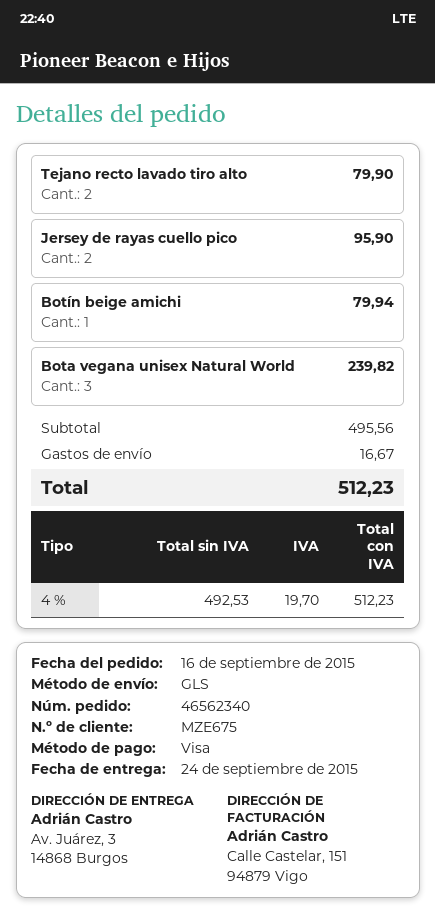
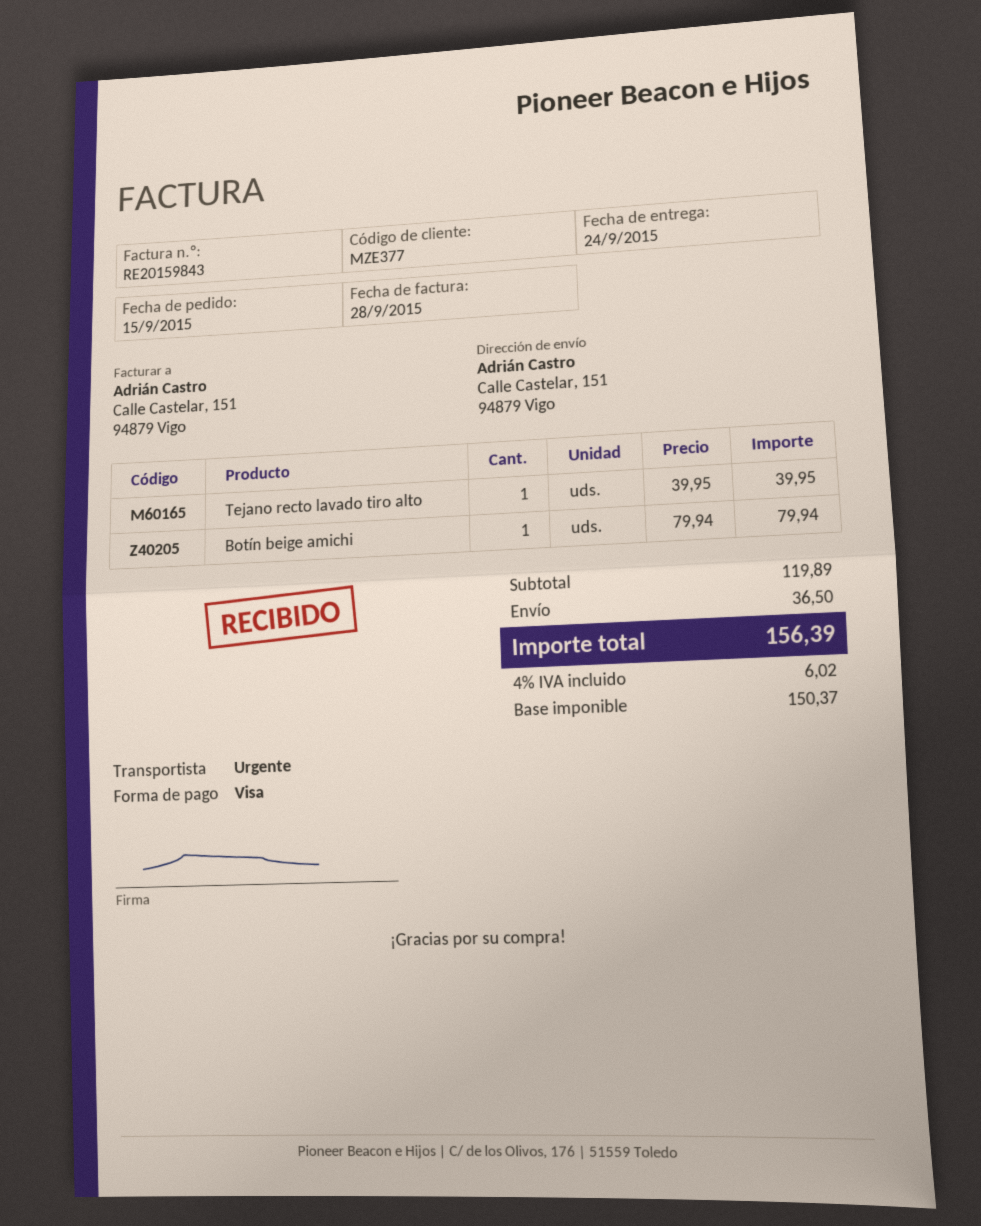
order date: 2015-09-16 -> 2015-09-15
customer number: MZE675 -> MZE377
shipping method: GLS -> express
ship to: Av. Juárez, 3, 14868 Burgos -> Calle Castelar, 151, 94879 Vigo
Tejano recto lavado tiro alto: 2 for 79.90 -> 1 for 39.95
Jersey de rayas cuello pico: 2 for 95.90 -> none
Bota vegana unisex Natural World: 3 for 239.82 -> none
subtotal: 495.56 -> 119.89
shipping: 16.67 -> 36.50
net: 492.53 -> 150.37
tax: 4% = 19.70 -> 4% = 6.02
total: 512.23 -> 156.39

